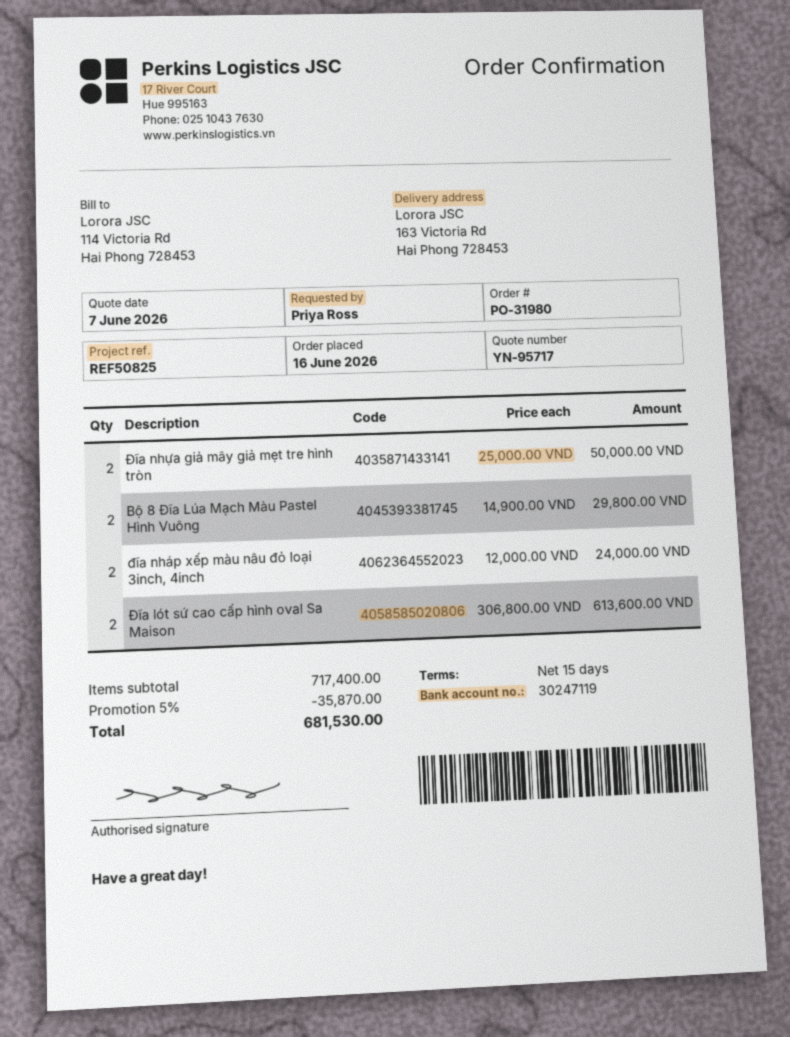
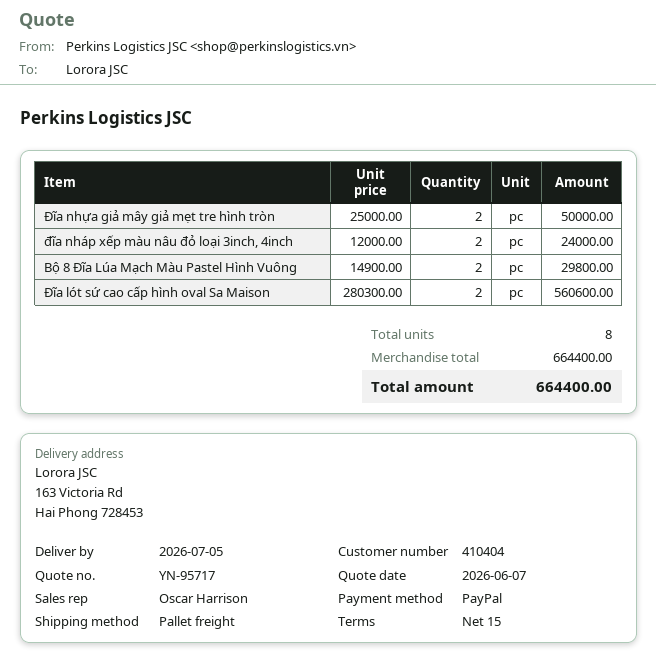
Đĩa lót sứ cao cấp hình oval Sa Maison: 2 x 306800.00 = 613600.00 -> 2 x 280300.00 = 560600.00
subtotal: 717400.00 -> 664400.00
discount: 5% = 35870.00 -> none
total: 681530.00 -> 664400.00

